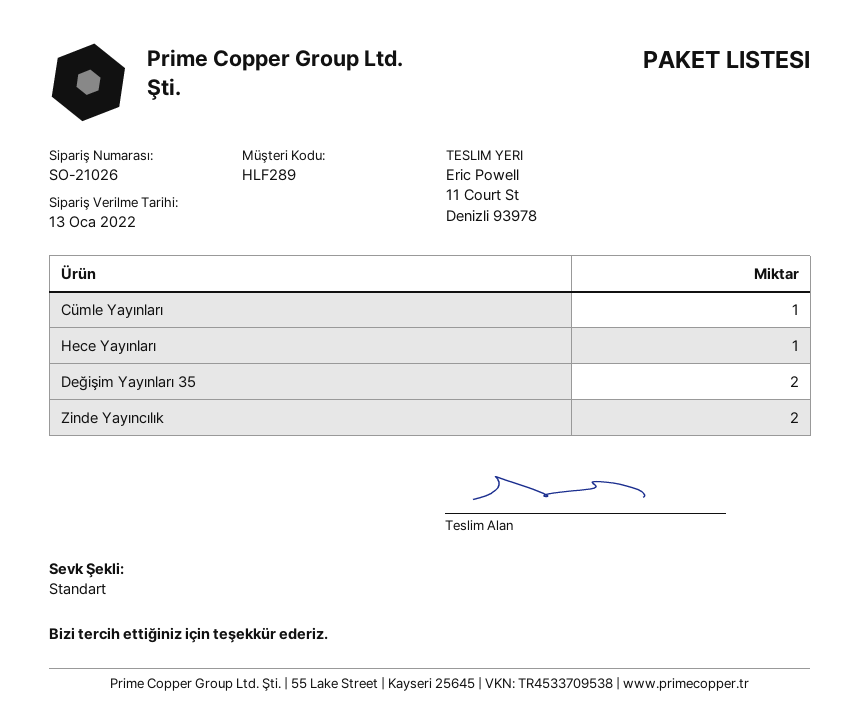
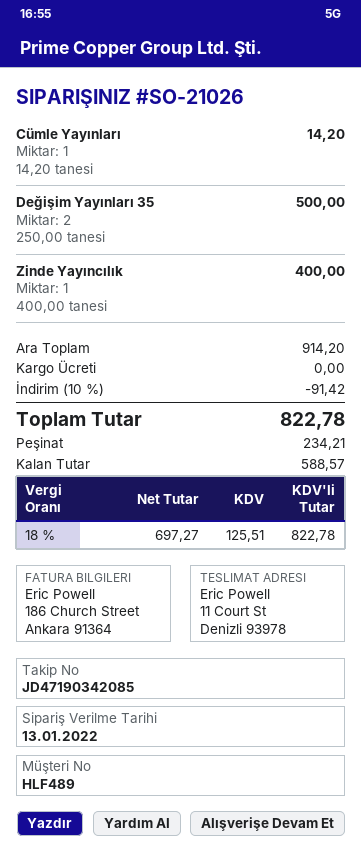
customer number: HLF289 -> HLF489
Hece Yayınları: 1 -> none
Zinde Yayıncılık: 2 -> 1

